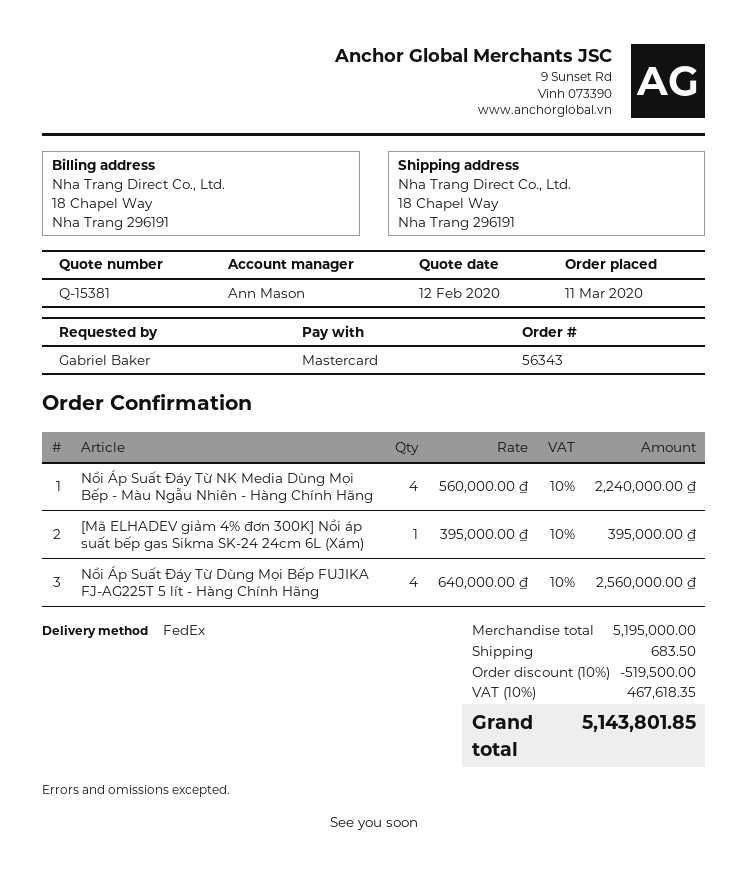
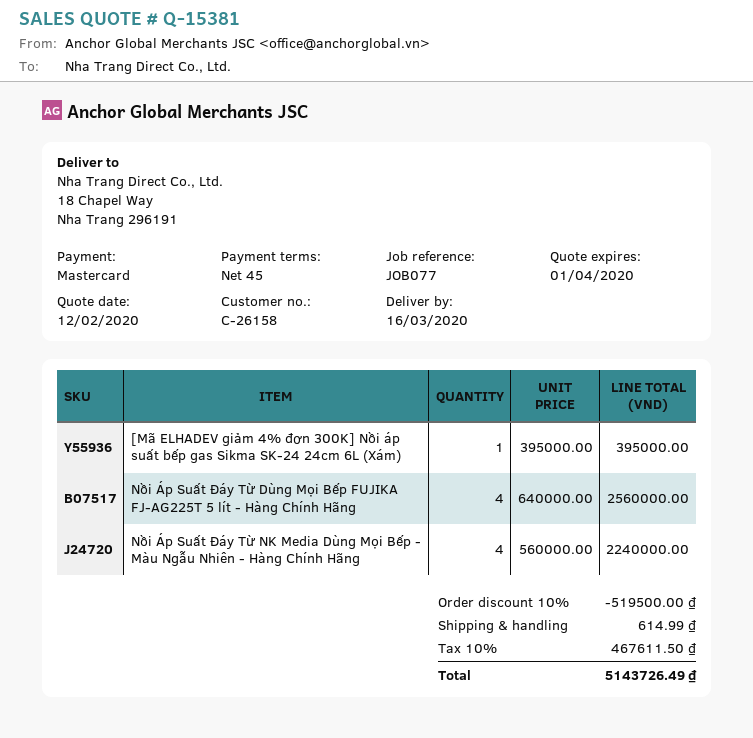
shipping: 683.50 -> 614.99
tax: 10% = 467618.35 -> 10% = 467611.50
total: 5143801.85 -> 5143726.49

